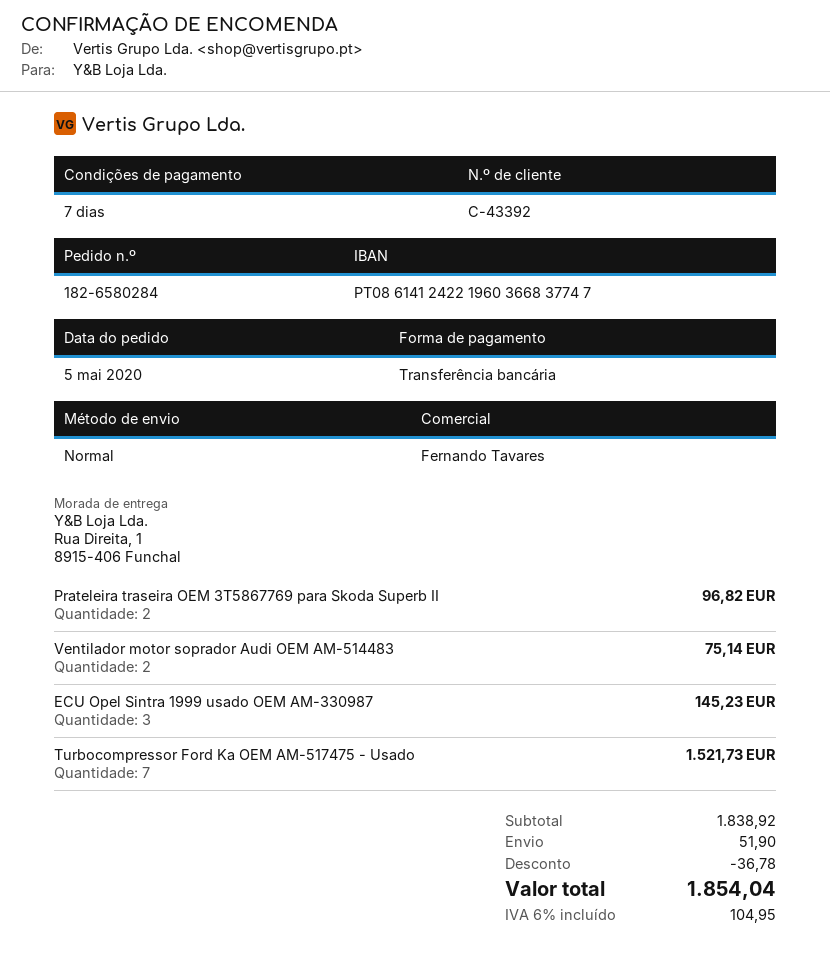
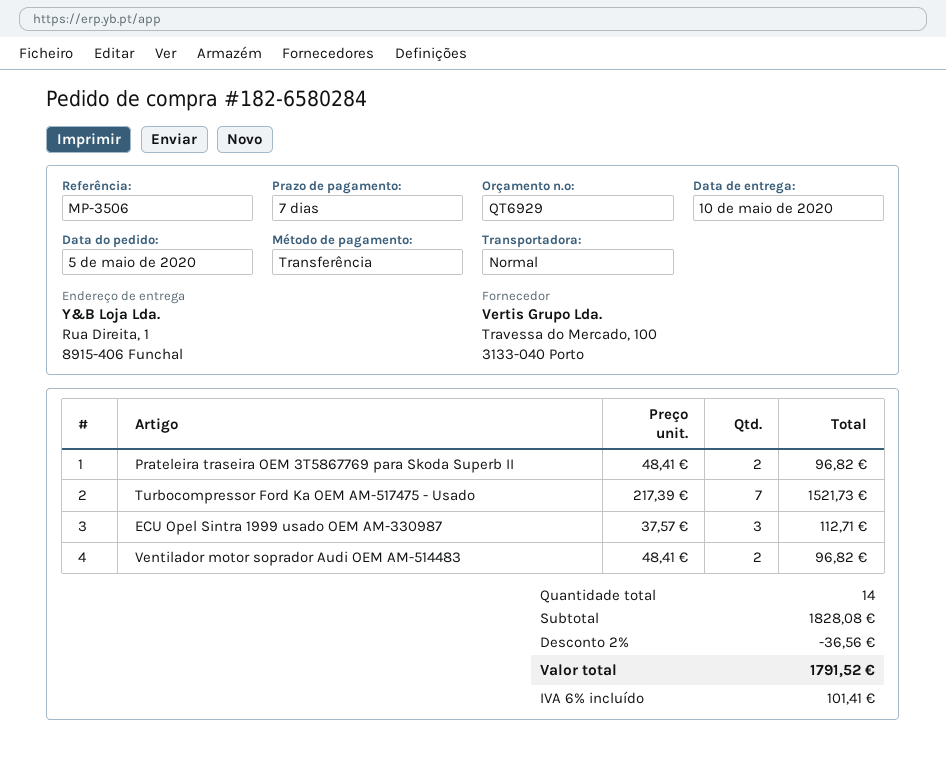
Ventilador motor soprador Audi OEM AM-514483: 2 for 75.14 -> 2 for 96.82
ECU Opel Sintra 1999 usado OEM AM-330987: 3 for 145.23 -> 3 for 112.71
subtotal: 1838.92 -> 1828.08
discount: 36.78 -> 36.56
shipping: 51.90 -> none
tax: 6% = 104.95 -> 6% = 101.41
total: 1854.04 -> 1791.52

